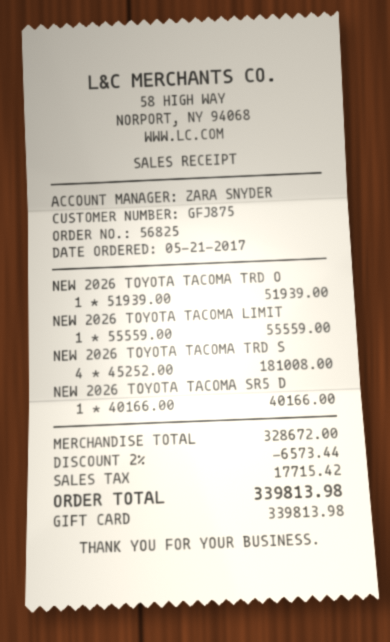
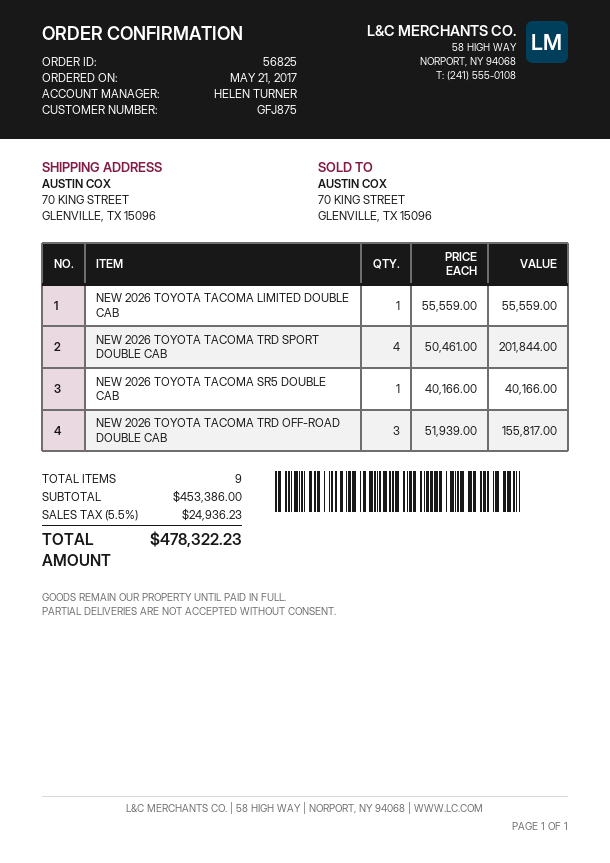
sales rep: ZARA SNYDER -> HELEN TURNER
NEW 2026 TOYOTA TACOMA TRD O: 1 x 51939.00 = 51939.00 -> 3 x 51939.00 = 155817.00
NEW 2026 TOYOTA TACOMA TRD S: 4 x 45252.00 = 181008.00 -> 4 x 50461.00 = 201844.00
subtotal: 328672.00 -> 453386.00
discount: 2% = 6573.44 -> none
tax: 17715.42 -> 24936.23
total: 339813.98 -> 478322.23

